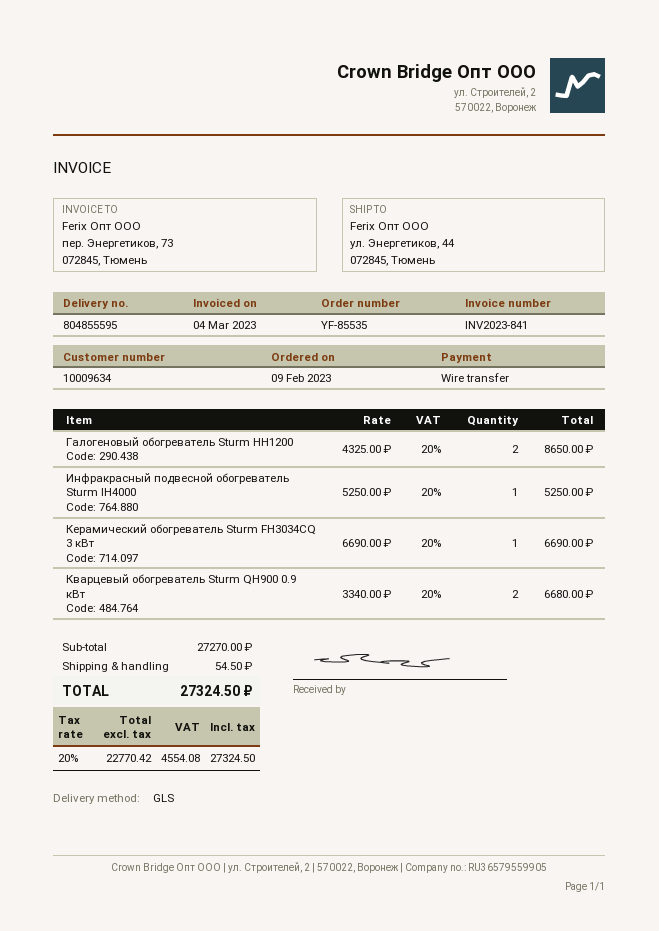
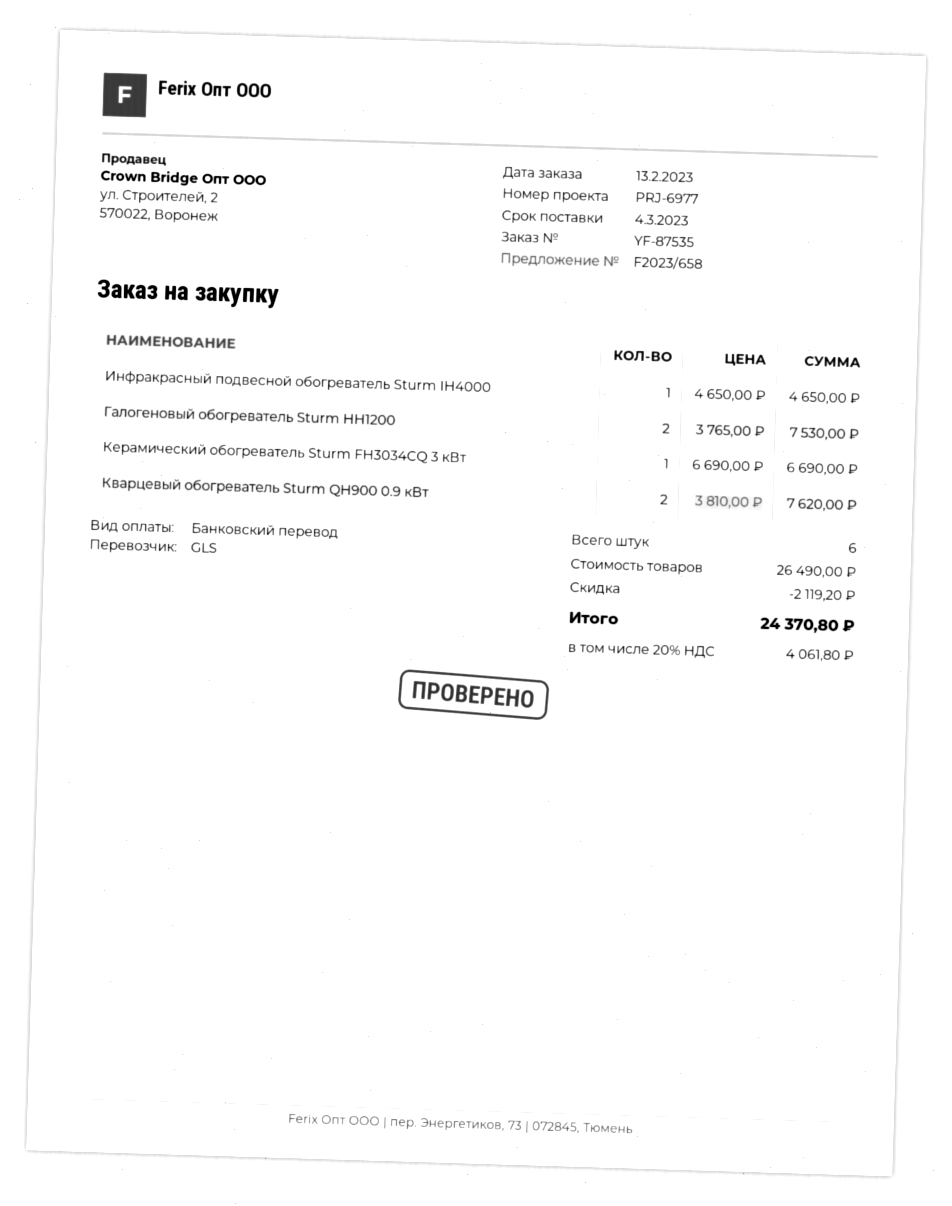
order number: YF-85535 -> YF-87535
order date: 2023-02-09 -> 2023-02-13
Галогеновый обогреватель Sturm HH1200: 2 x 4325.00 = 8650.00 -> 2 x 3765.00 = 7530.00
Инфракрасный подвесной обогреватель Sturm IH4000: 1 x 5250.00 = 5250.00 -> 1 x 4650.00 = 4650.00
Кварцевый обогреватель Sturm QH900 0.9 кВт: 2 x 3340.00 = 6680.00 -> 2 x 3810.00 = 7620.00
subtotal: 27270.00 -> 26490.00
discount: none -> 2119.20
shipping: 54.50 -> none
tax: 20% = 4554.08 -> 20% = 4061.80
total: 27324.50 -> 24370.80

